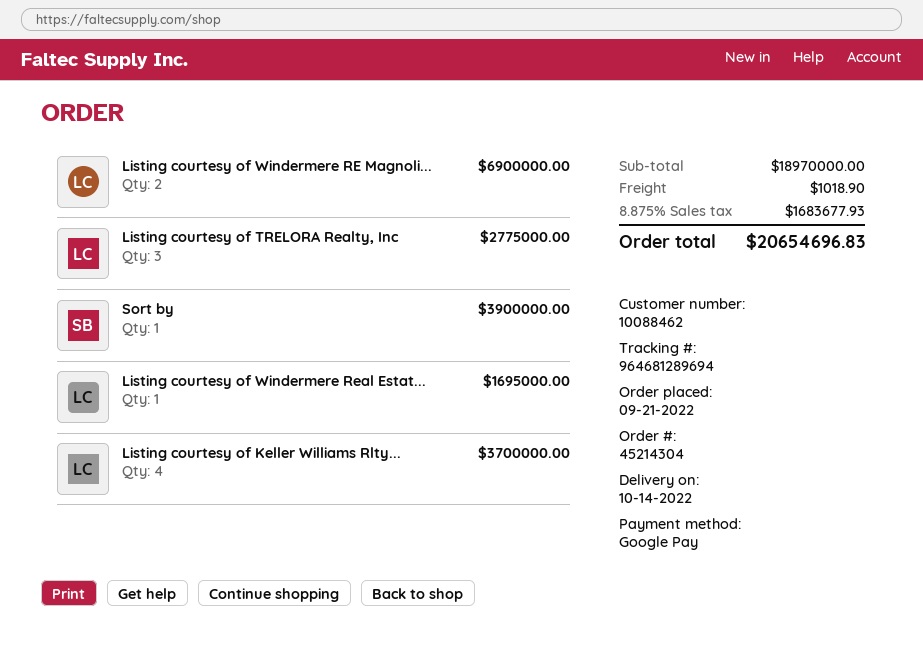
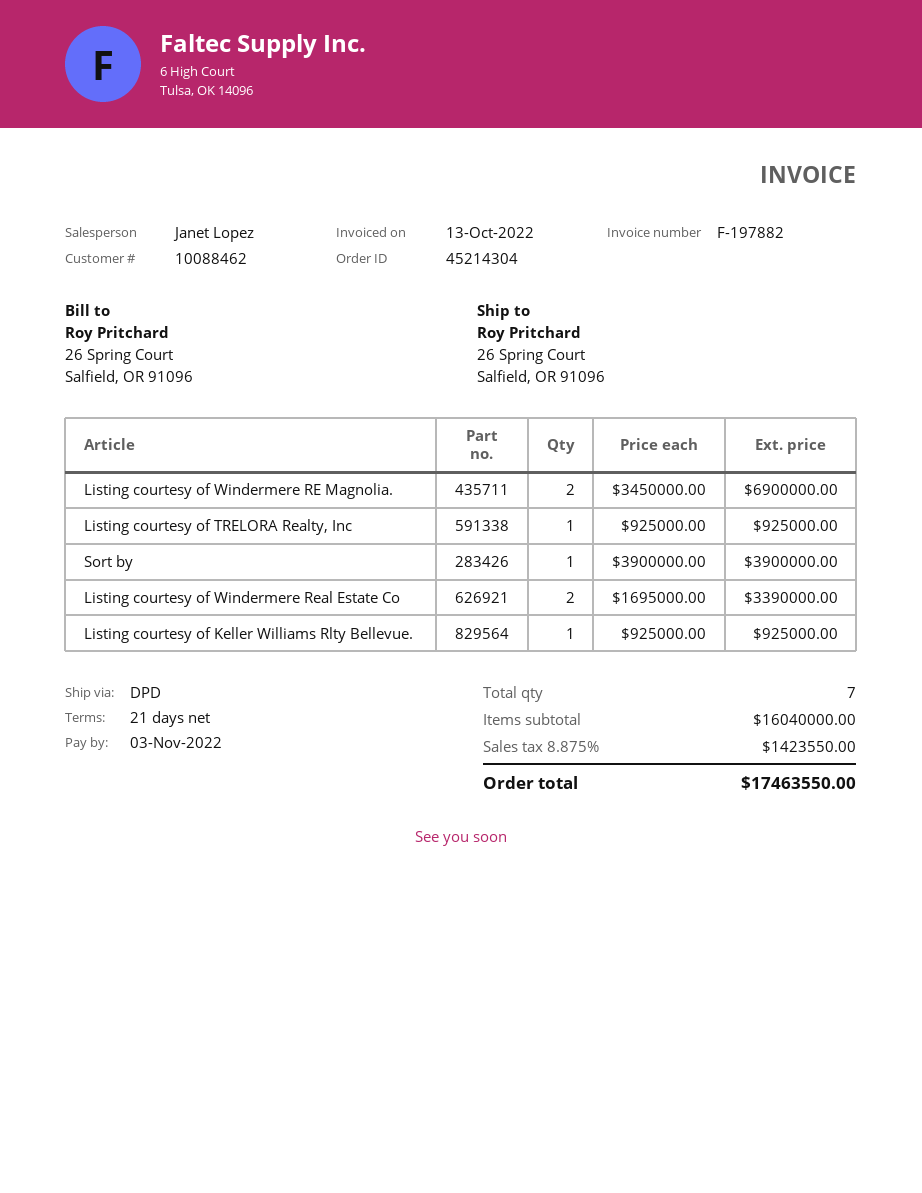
Listing courtesy of TRELORA Realty, Inc: 3 for 2775000.00 -> 1 for 925000.00
Listing courtesy of Windermere Real Estat...: 1 for 1695000.00 -> 2 for 3390000.00
Listing courtesy of Keller Williams Rlty...: 4 for 3700000.00 -> 1 for 925000.00
subtotal: 18970000.00 -> 16040000.00
shipping: 1018.90 -> none
tax: 8.875% = 1683677.93 -> 8.875% = 1423550.00
total: 20654696.83 -> 17463550.00

